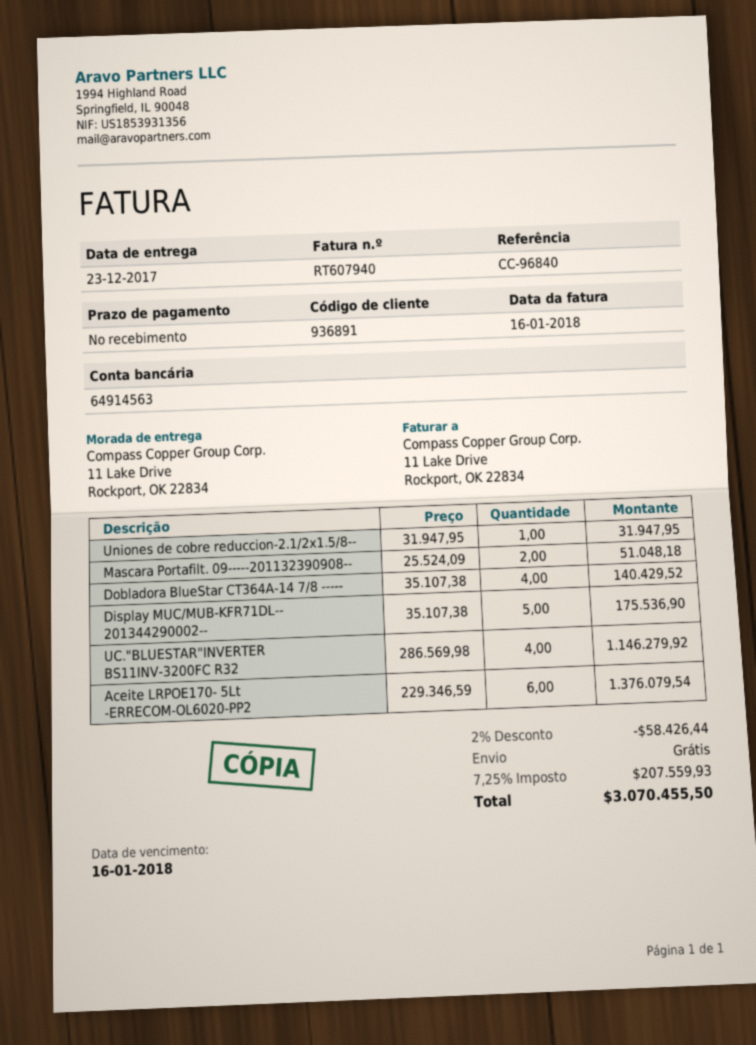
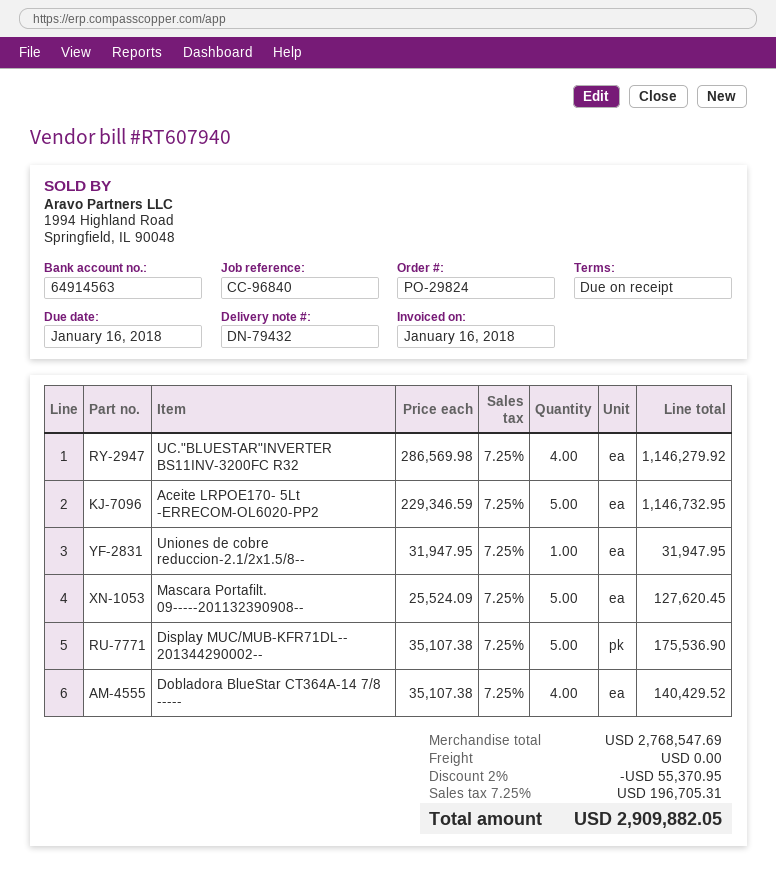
Mascara Portafilt. 09-----201132390908--: 2 x 25524.09 = 51048.18 -> 5 x 25524.09 = 127620.45
Aceite LRPOE170- 5Lt -ERRECOM-OL6020-PP2: 6 x 229346.59 = 1376079.54 -> 5 x 229346.59 = 1146732.95
discount: 2% = 58426.44 -> 2% = 55370.95
tax: 7.25% = 207559.93 -> 7.25% = 196705.31
total: 3070455.50 -> 2909882.05

